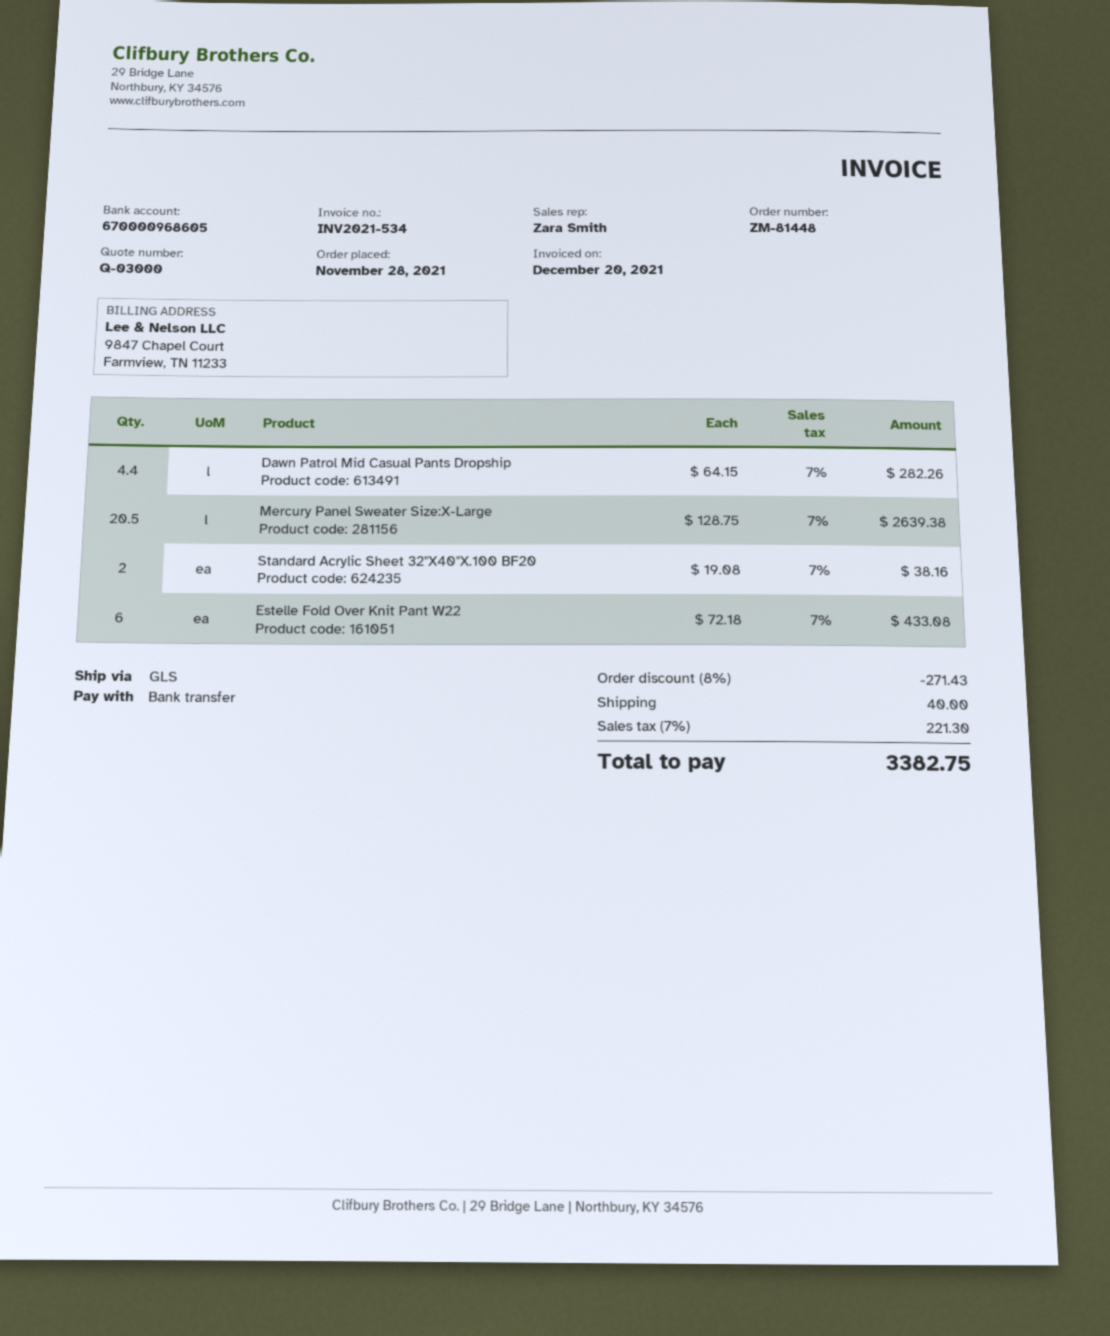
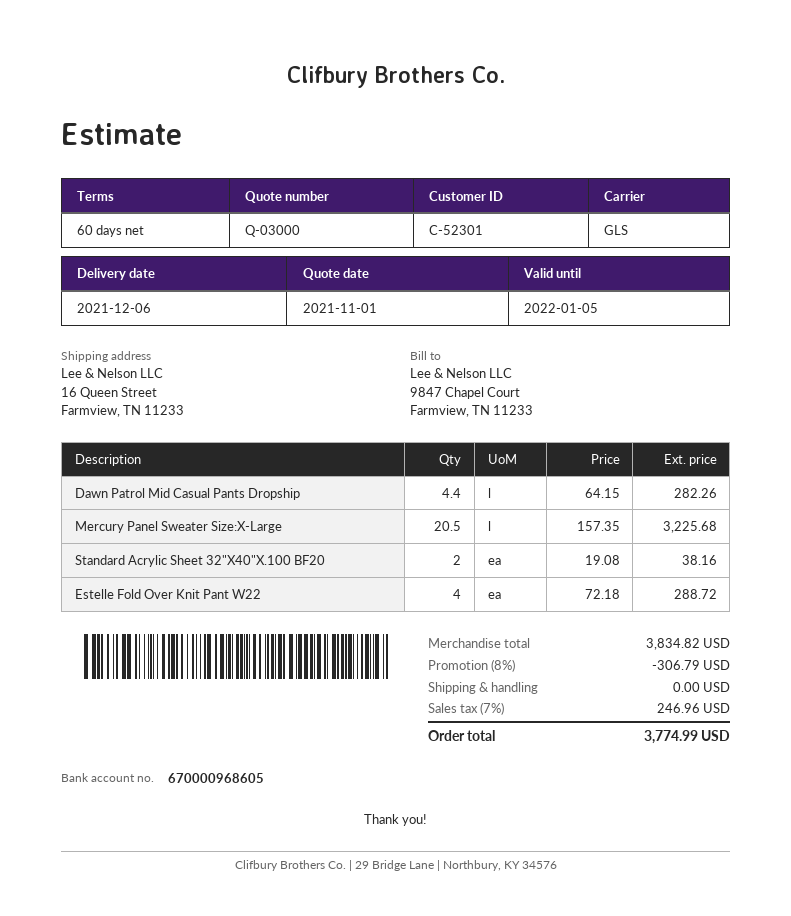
Mercury Panel Sweater Size:X-Large: 20.5 x 128.75 = 2639.38 -> 20.5 x 157.35 = 3225.68
Estelle Fold Over Knit Pant W22: 6 x 72.18 = 433.08 -> 4 x 72.18 = 288.72
discount: 8% = 271.43 -> 8% = 306.79
shipping: 40.00 -> 0.00
tax: 7% = 221.30 -> 7% = 246.96
total: 3382.75 -> 3774.99

